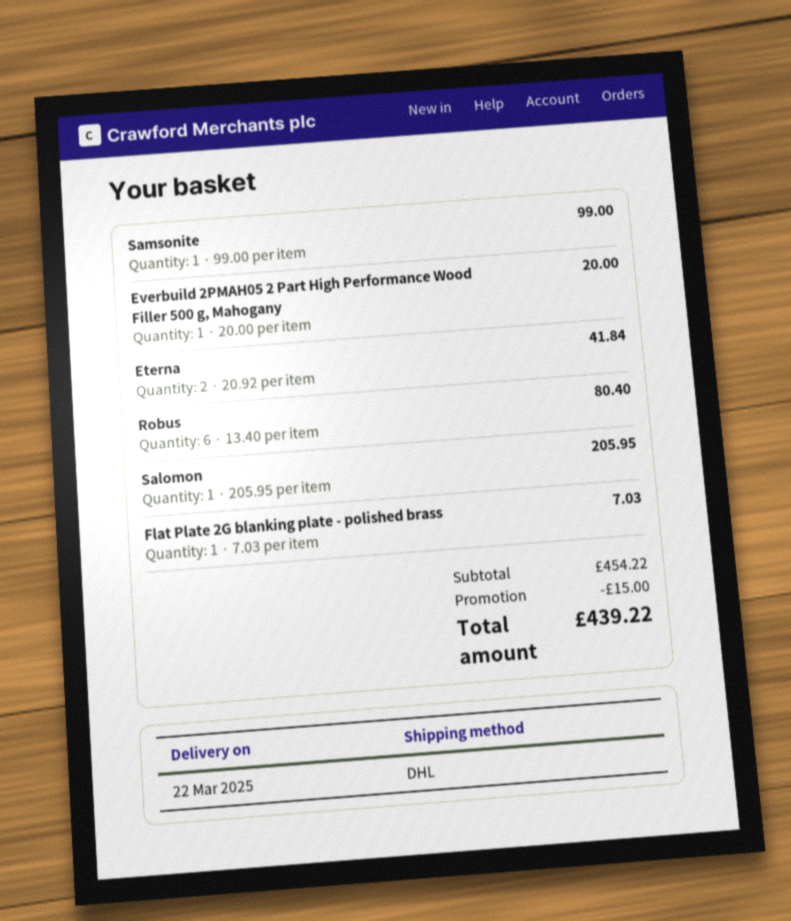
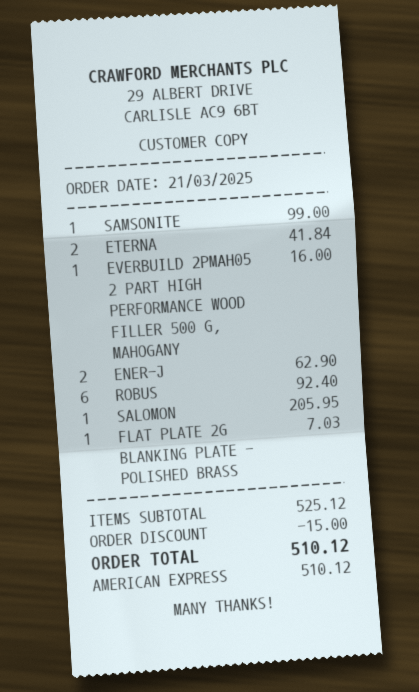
Everbuild 2PMAH05 2 Part High Performance Wood Filler 500 g, Mahogany: 1 for 20.00 -> 1 for 16.00
Robus: 6 for 80.40 -> 6 for 92.40
ENER-J: none -> 2 for 62.90
subtotal: 454.22 -> 525.12
total: 439.22 -> 510.12

